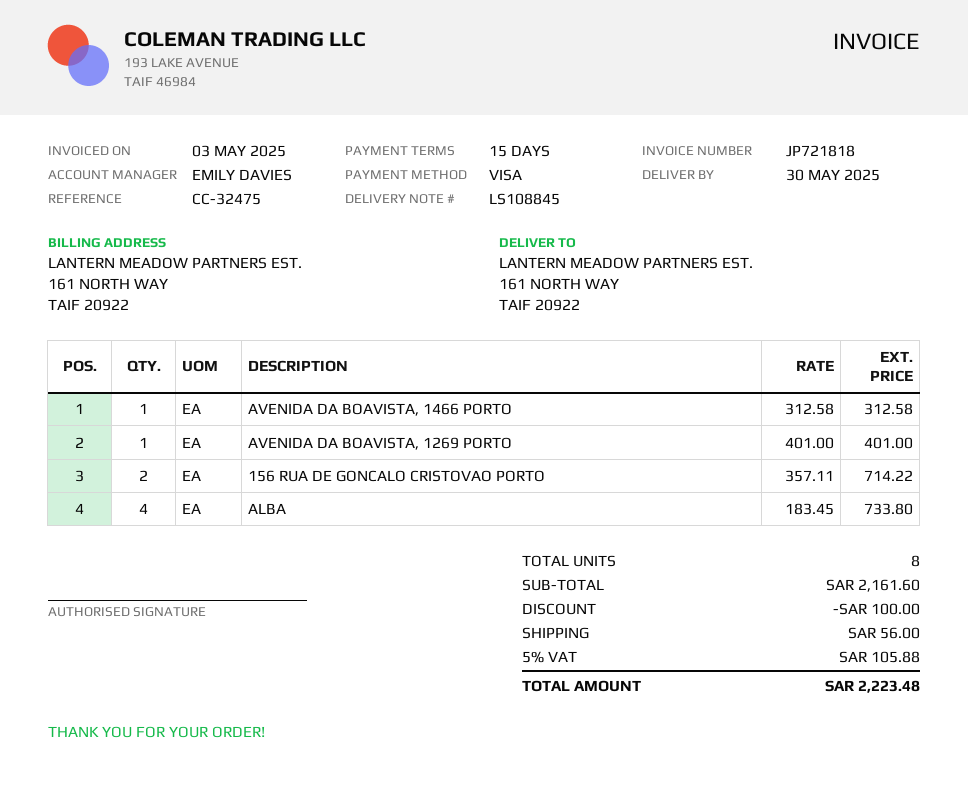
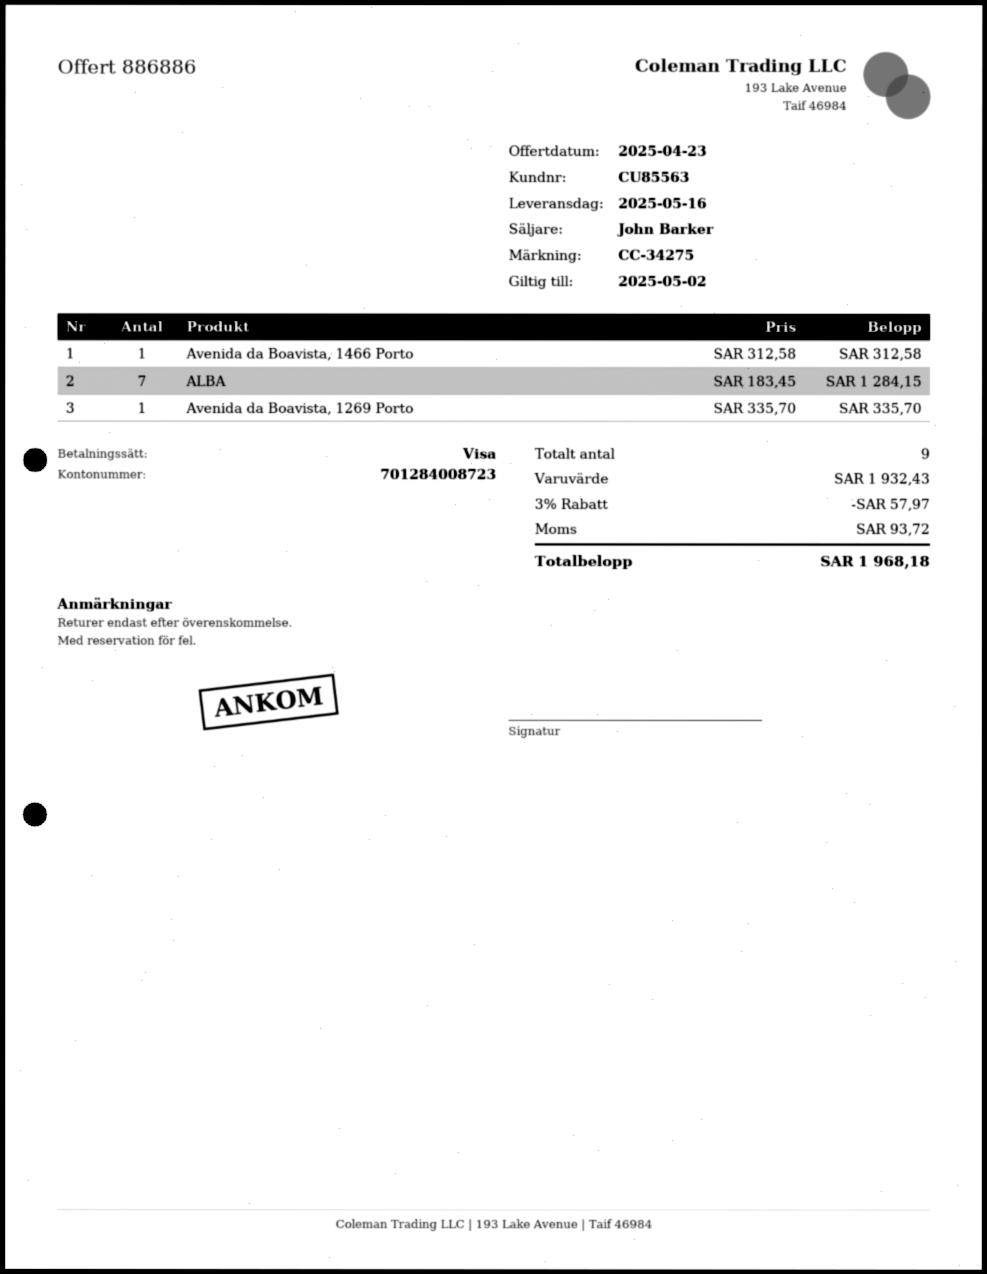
delivery date: 2025-05-30 -> 2025-05-16
reference: CC-32475 -> CC-34275
sales rep: EMILY DAVIES -> John Barker
AVENIDA DA BOAVISTA, 1269 PORTO: 1 x 401.00 = 401.00 -> 1 x 335.70 = 335.70
156 RUA DE GONCALO CRISTOVAO PORTO: 2 x 357.11 = 714.22 -> none
ALBA: 4 x 183.45 = 733.80 -> 7 x 183.45 = 1284.15
total quantity: 8 -> 9
subtotal: 2161.60 -> 1932.43
discount: 100.00 -> 57.97
shipping: 56.00 -> none
tax: 105.88 -> 93.72
total: 2223.48 -> 1968.18

